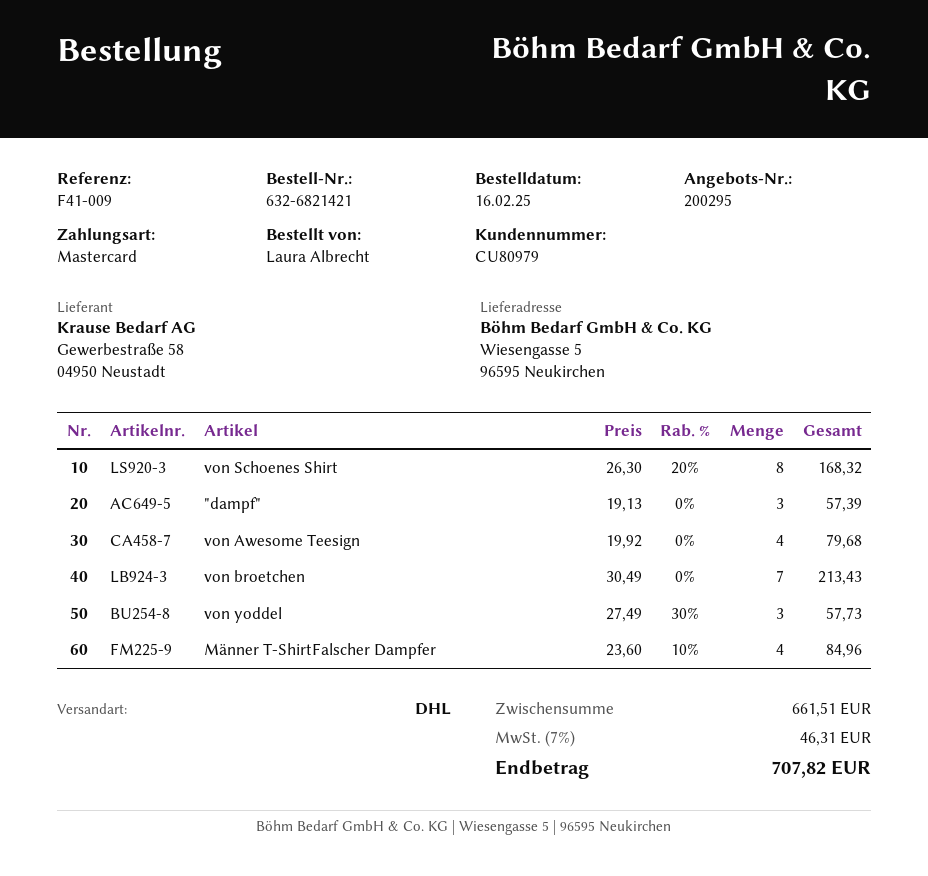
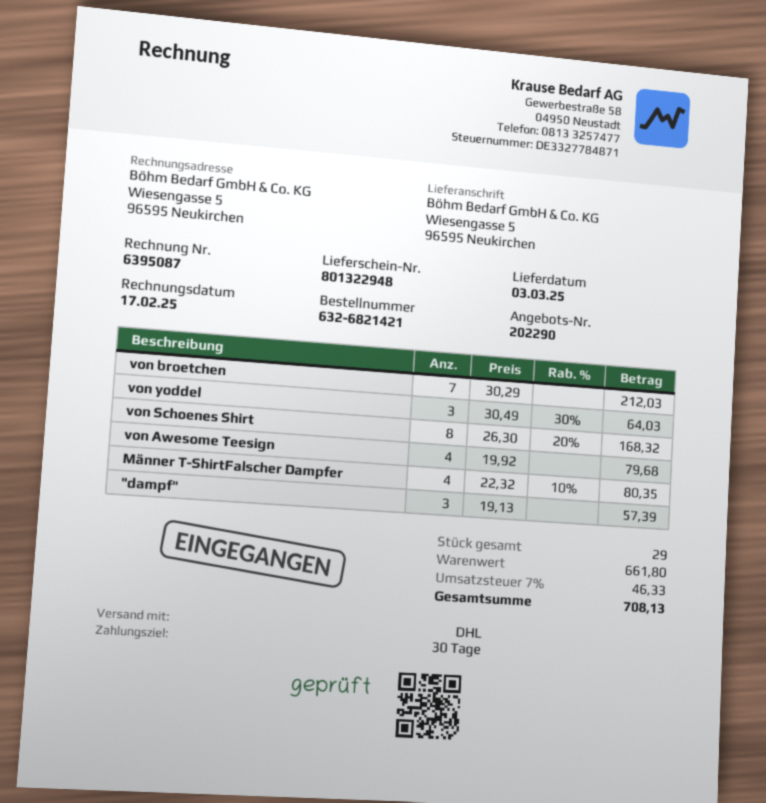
quote number: 200295 -> 202290
von broetchen: 7 x 30.49 = 213.43 -> 7 x 30.29 = 212.03
von yoddel: 3 x 27.49 - 30% = 57.73 -> 3 x 30.49 - 30% = 64.03
Männer T-ShirtFalscher Dampfer: 4 x 23.60 - 10% = 84.96 -> 4 x 22.32 - 10% = 80.35
subtotal: 661.51 -> 661.80
tax: 7% = 46.31 -> 7% = 46.33
total: 707.82 -> 708.13

